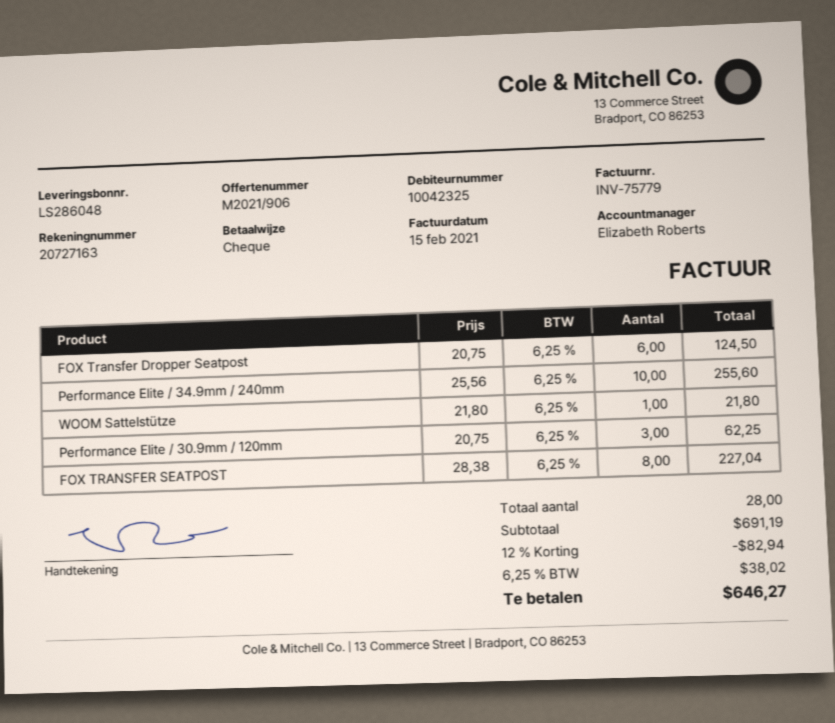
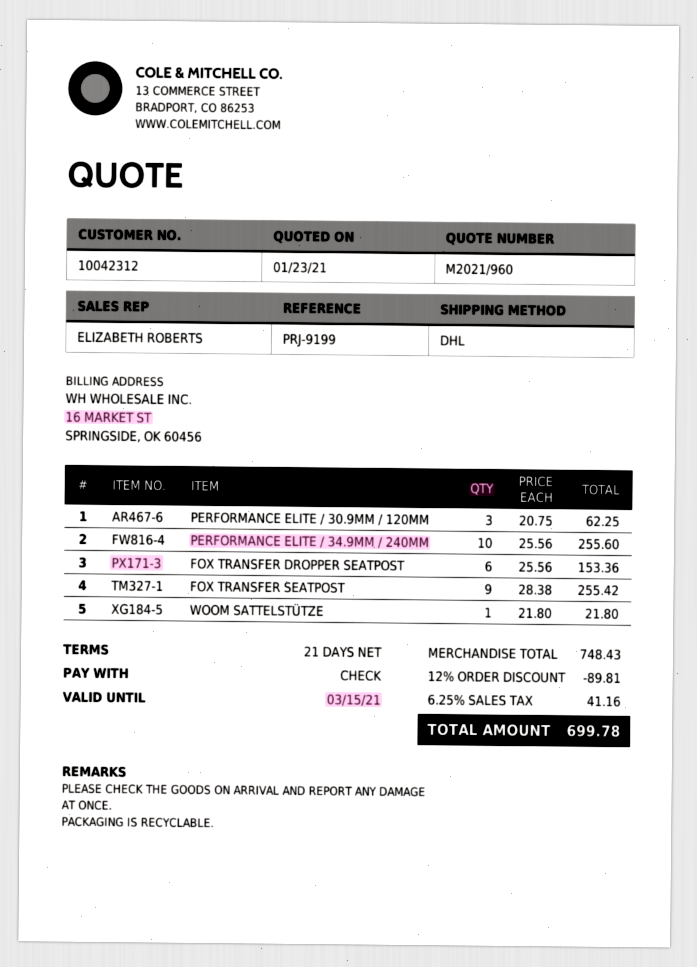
quote number: M2021/906 -> M2021/960
customer number: 10042325 -> 10042312
FOX Transfer Dropper Seatpost: 6 x 20.75 = 124.50 -> 6 x 25.56 = 153.36
FOX TRANSFER SEATPOST: 8 x 28.38 = 227.04 -> 9 x 28.38 = 255.42
subtotal: 691.19 -> 748.43
discount: 12% = 82.94 -> 12% = 89.81
tax: 6.25% = 38.02 -> 6.25% = 41.16
total: 646.27 -> 699.78

